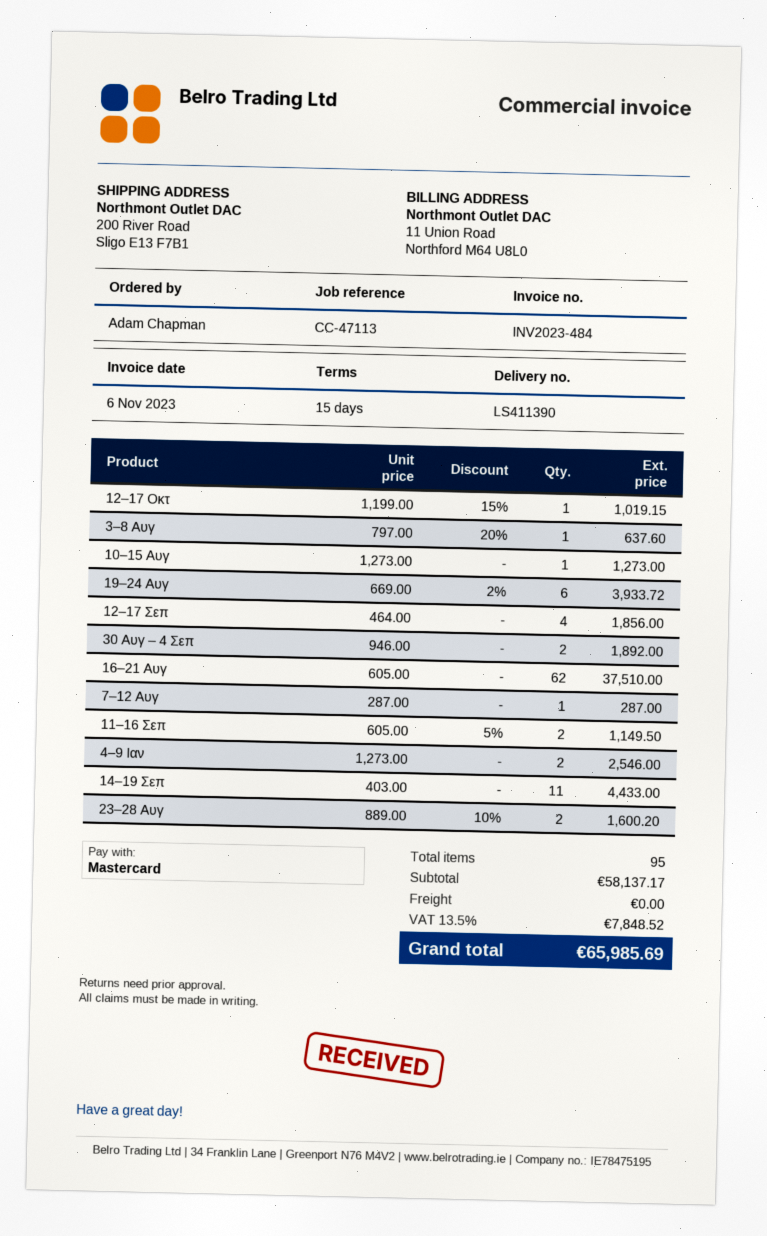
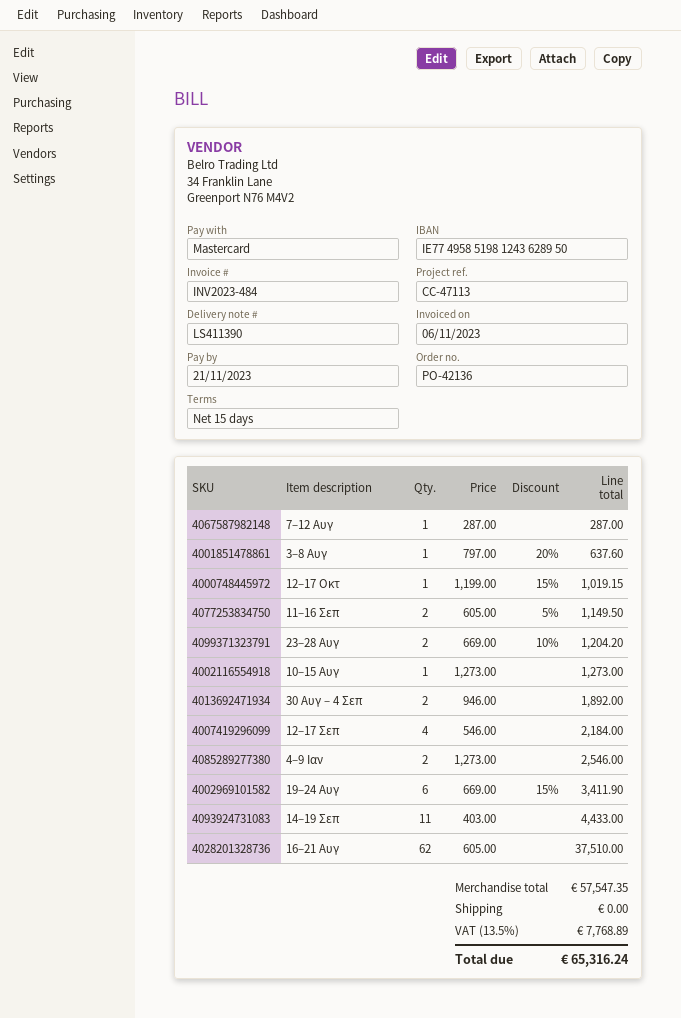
19–24 Αυγ: 6 x 669.00 - 2% = 3933.72 -> 6 x 669.00 - 15% = 3411.90
12–17 Σεπ: 4 x 464.00 = 1856.00 -> 4 x 546.00 = 2184.00
23–28 Αυγ: 2 x 889.00 - 10% = 1600.20 -> 2 x 669.00 - 10% = 1204.20
subtotal: 58137.17 -> 57547.35
tax: 13.5% = 7848.52 -> 13.5% = 7768.89
total: 65985.69 -> 65316.24

